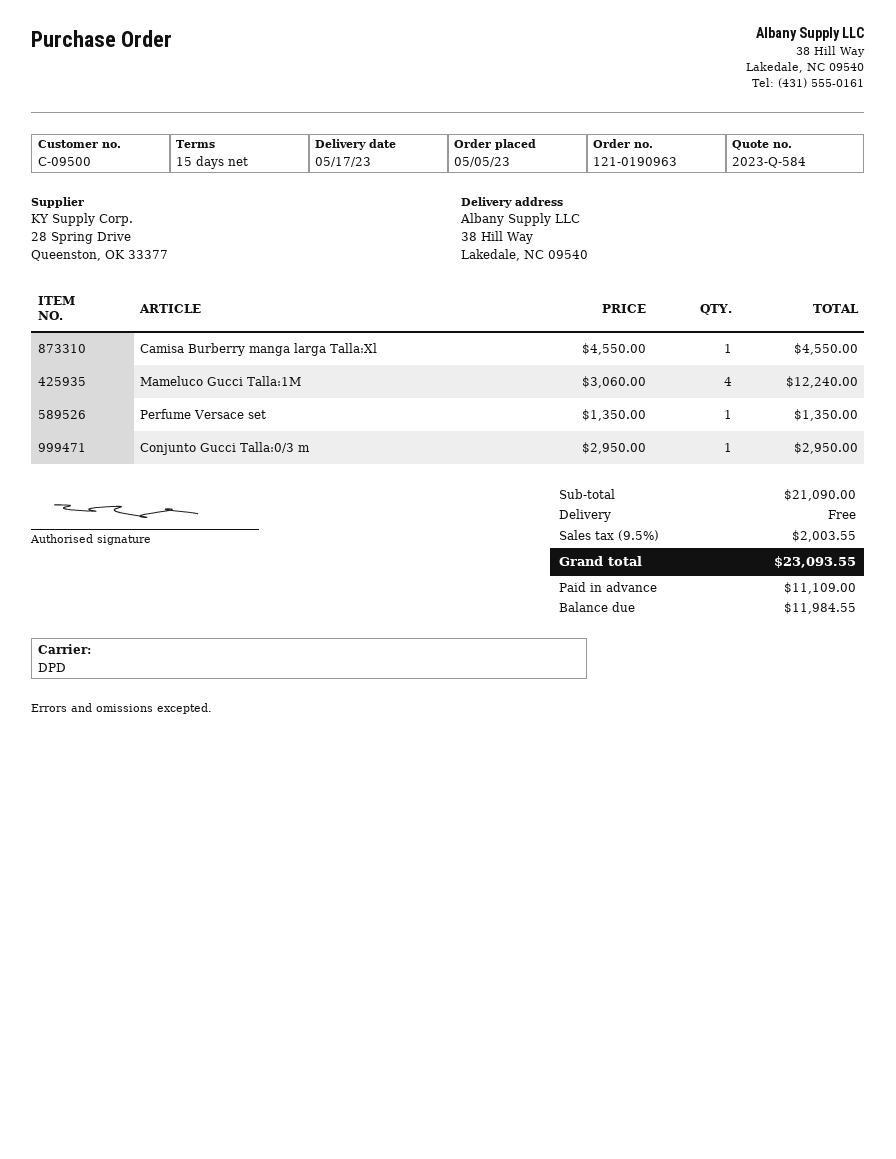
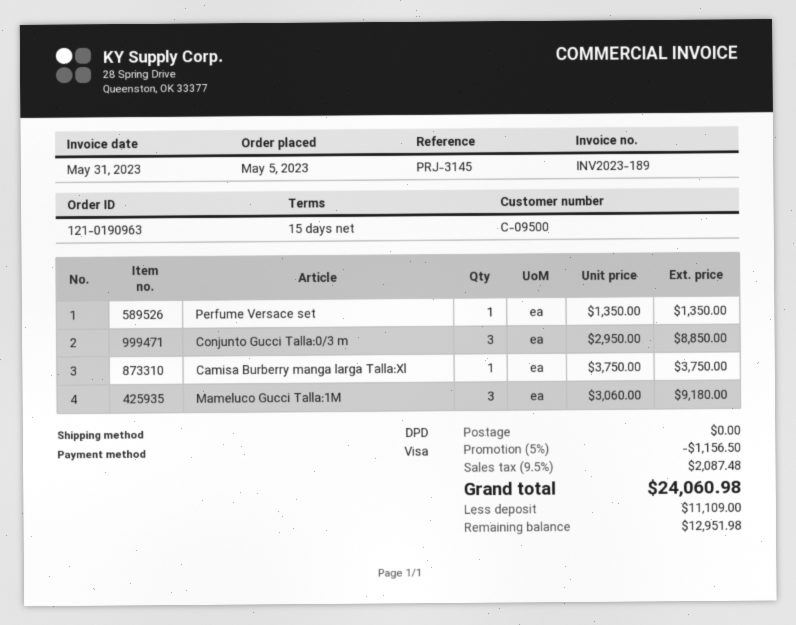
Camisa Burberry manga larga Talla:Xl: 1 x 4550.00 = 4550.00 -> 1 x 3750.00 = 3750.00
Mameluco Gucci Talla:1M: 4 x 3060.00 = 12240.00 -> 3 x 3060.00 = 9180.00
Conjunto Gucci Talla:0/3 m: 1 x 2950.00 = 2950.00 -> 3 x 2950.00 = 8850.00
discount: none -> 5% = 1156.50
tax: 9.5% = 2003.55 -> 9.5% = 2087.48
total: 23093.55 -> 24060.98
balance: 11984.55 -> 12951.98

